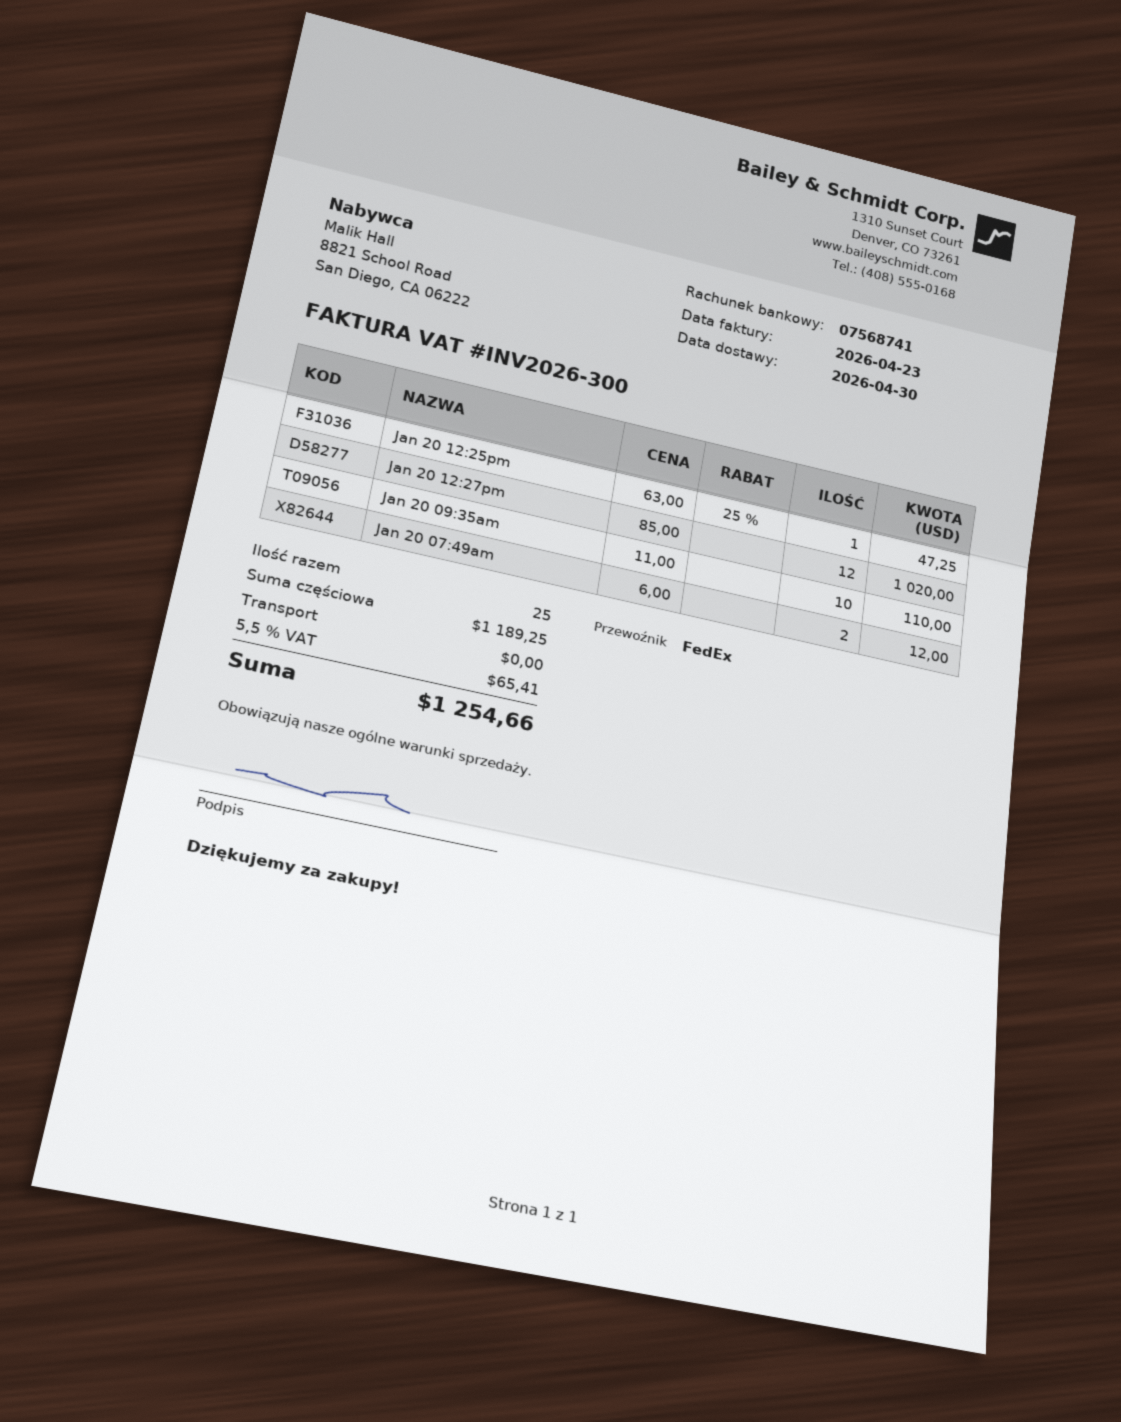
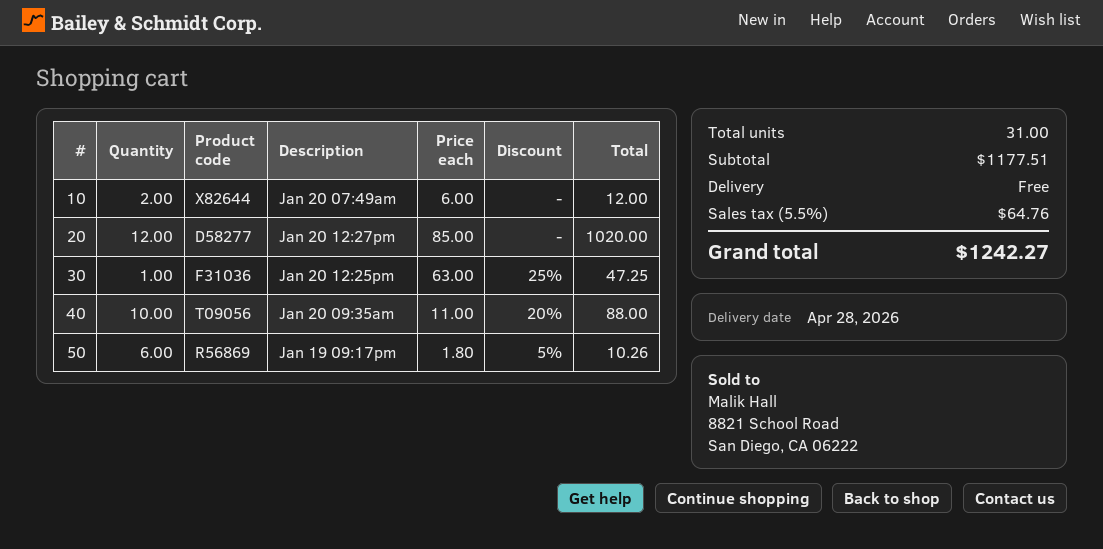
delivery date: 2026-04-30 -> 2026-04-28
Jan 20 09:35am: 10 x 11.00 = 110.00 -> 10 x 11.00 - 20% = 88.00
Jan 19 09:17pm: none -> 6 x 1.80 - 5% = 10.26
total quantity: 25 -> 31
subtotal: 1189.25 -> 1177.51
tax: 5.5% = 65.41 -> 5.5% = 64.76
total: 1254.66 -> 1242.27

